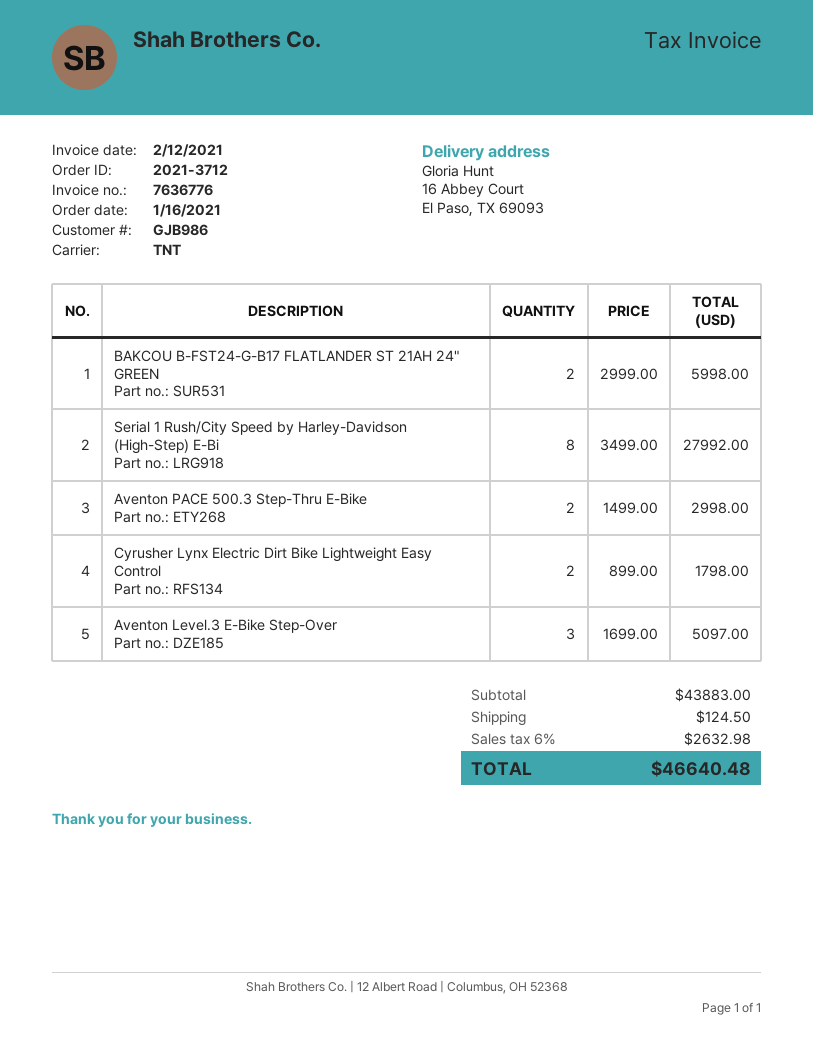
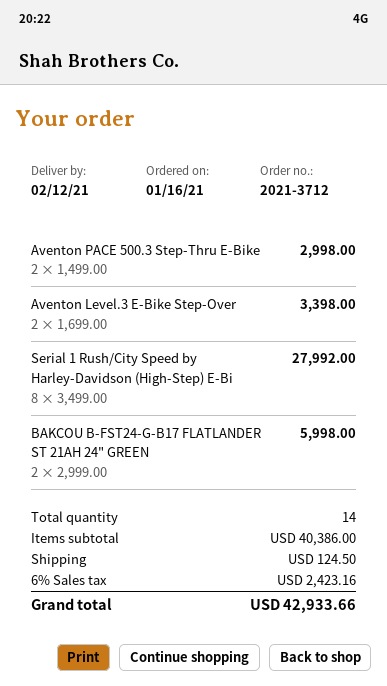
Cyrusher Lynx Electric Dirt Bike Lightweight Easy Control: 2 x 899.00 = 1798.00 -> none
Aventon Level.3 E-Bike Step-Over: 3 x 1699.00 = 5097.00 -> 2 x 1699.00 = 3398.00
subtotal: 43883.00 -> 40386.00
tax: 6% = 2632.98 -> 6% = 2423.16
total: 46640.48 -> 42933.66

